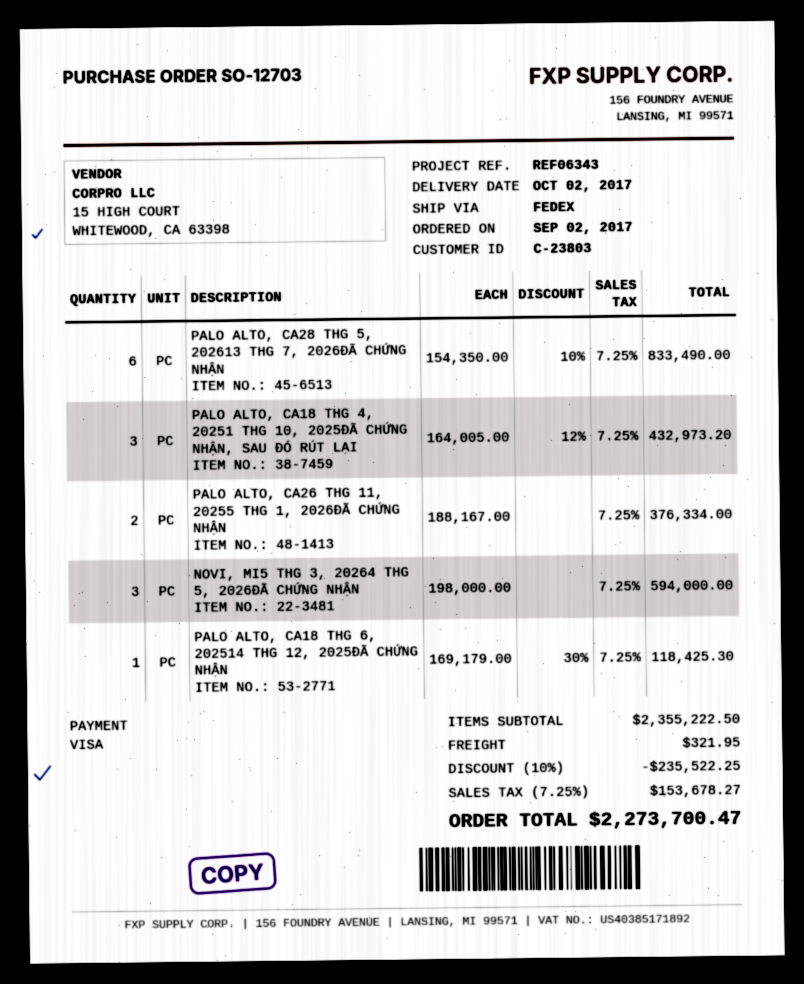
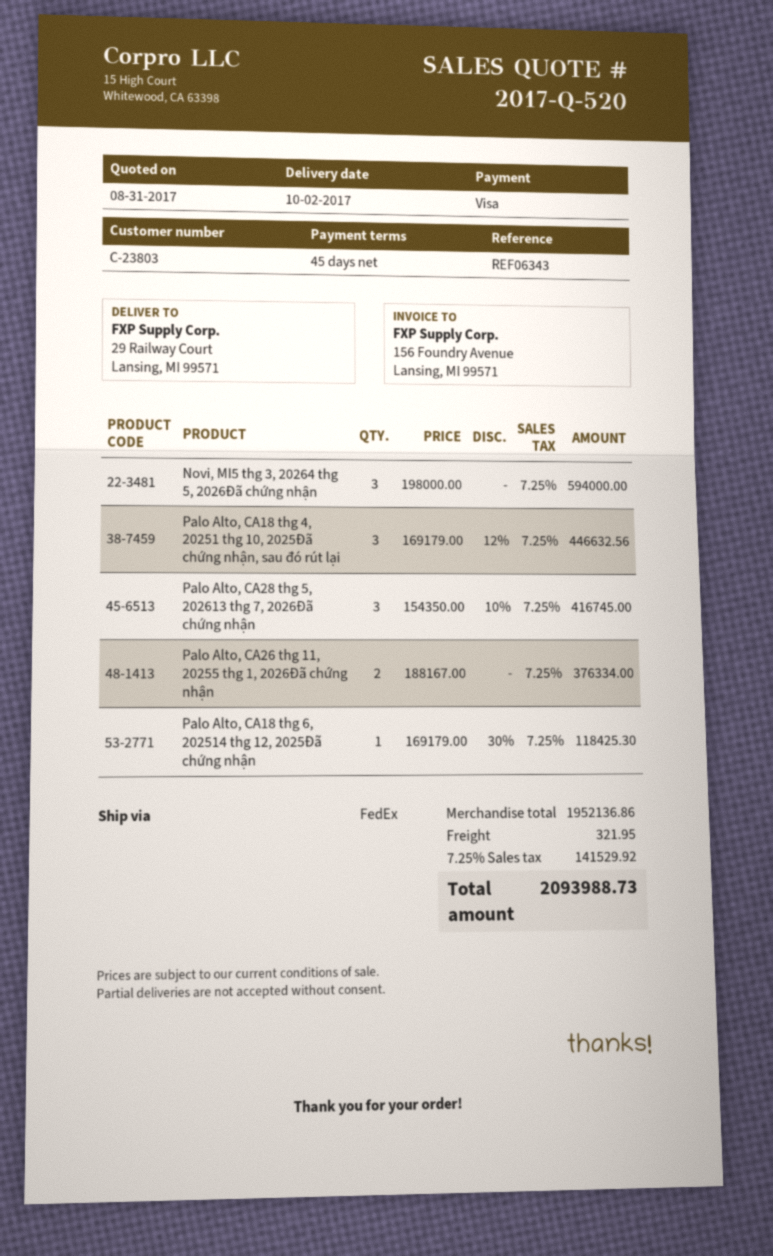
PALO ALTO, CA28 THG 5, 202613 THG 7, 2026ĐÃ CHỨNG NHẬN: 6 x 154350.00 - 10% = 833490.00 -> 3 x 154350.00 - 10% = 416745.00
PALO ALTO, CA18 THG 4, 20251 THG 10, 2025ĐÃ CHỨNG NHẬN, SAU ĐÓ RÚT LẠI: 3 x 164005.00 - 12% = 432973.20 -> 3 x 169179.00 - 12% = 446632.56
subtotal: 2355222.50 -> 1952136.86
discount: 10% = 235522.25 -> none
tax: 7.25% = 153678.27 -> 7.25% = 141529.92
total: 2273700.47 -> 2093988.73

